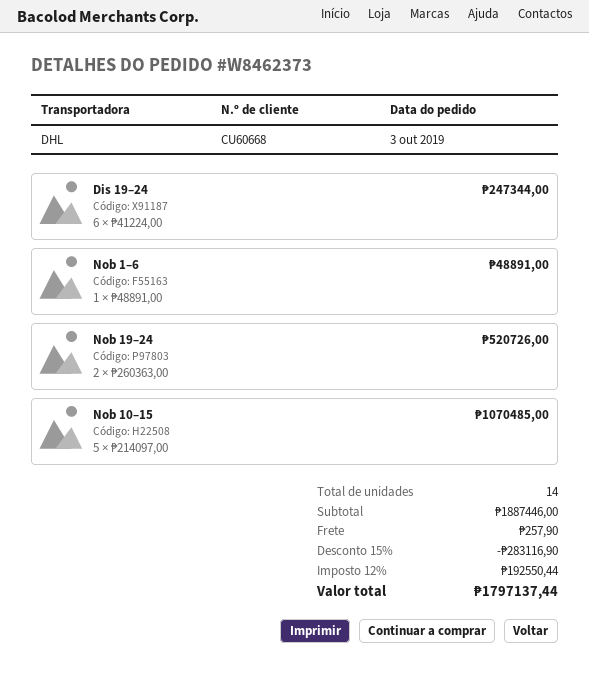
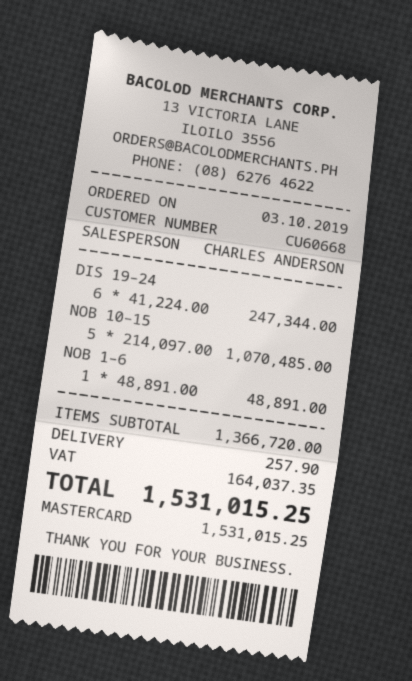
Nob 19–24: 2 x 260363.00 = 520726.00 -> none
subtotal: 1887446.00 -> 1366720.00
discount: 15% = 283116.90 -> none
tax: 192550.44 -> 164037.35
total: 1797137.44 -> 1531015.25

